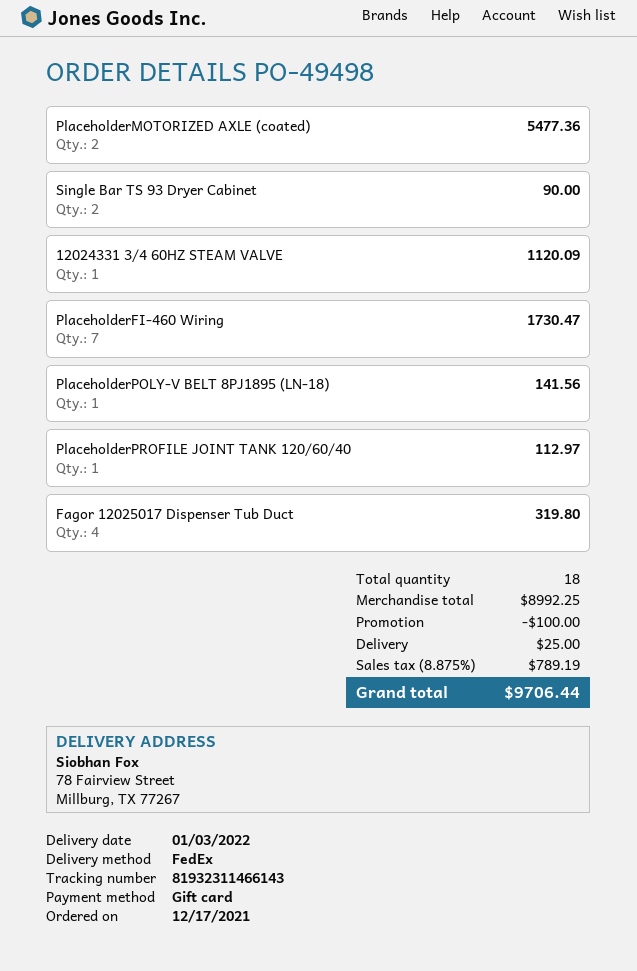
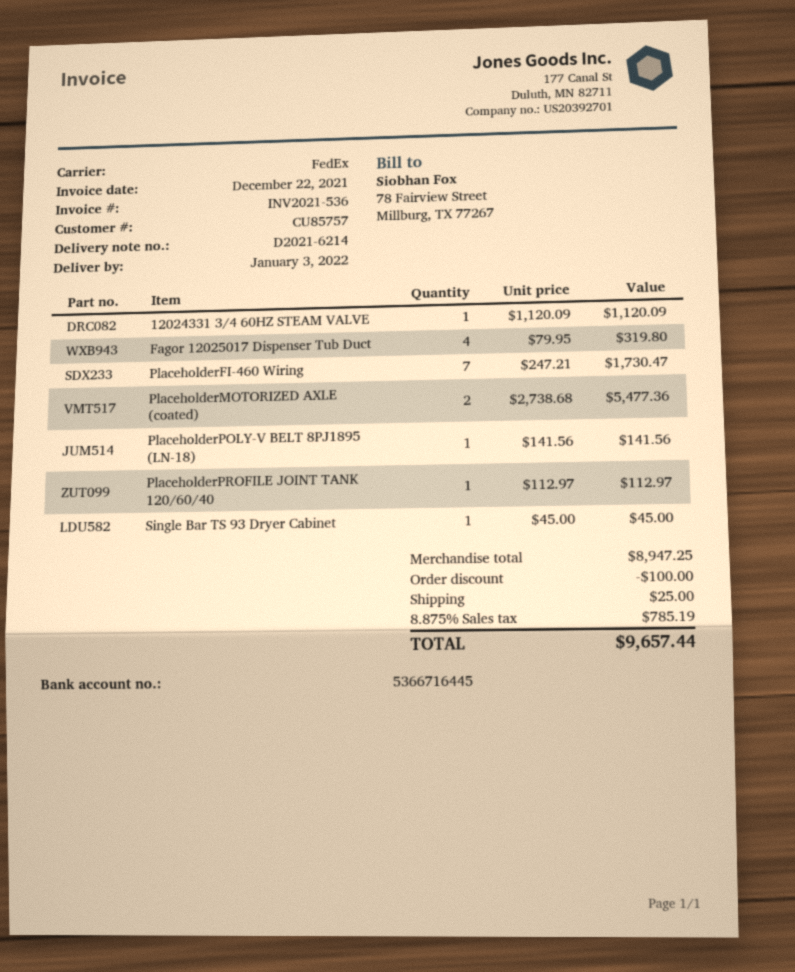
Single Bar TS 93 Dryer Cabinet: 2 for 90.00 -> 1 for 45.00
subtotal: 8992.25 -> 8947.25
tax: 8.875% = 789.19 -> 8.875% = 785.19
total: 9706.44 -> 9657.44

